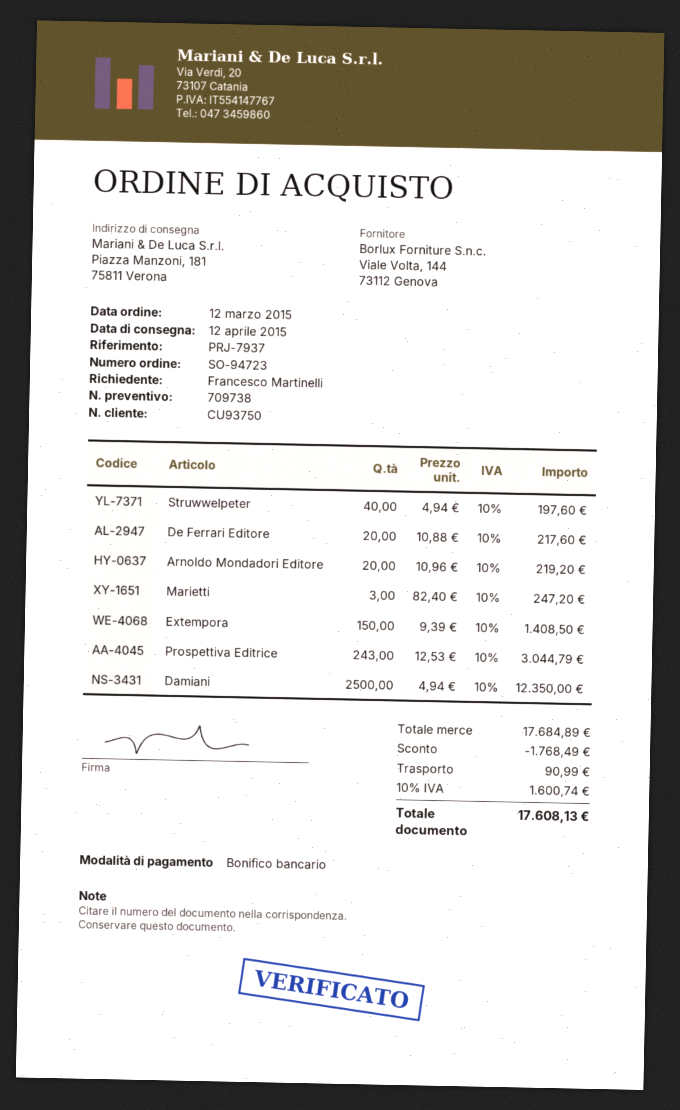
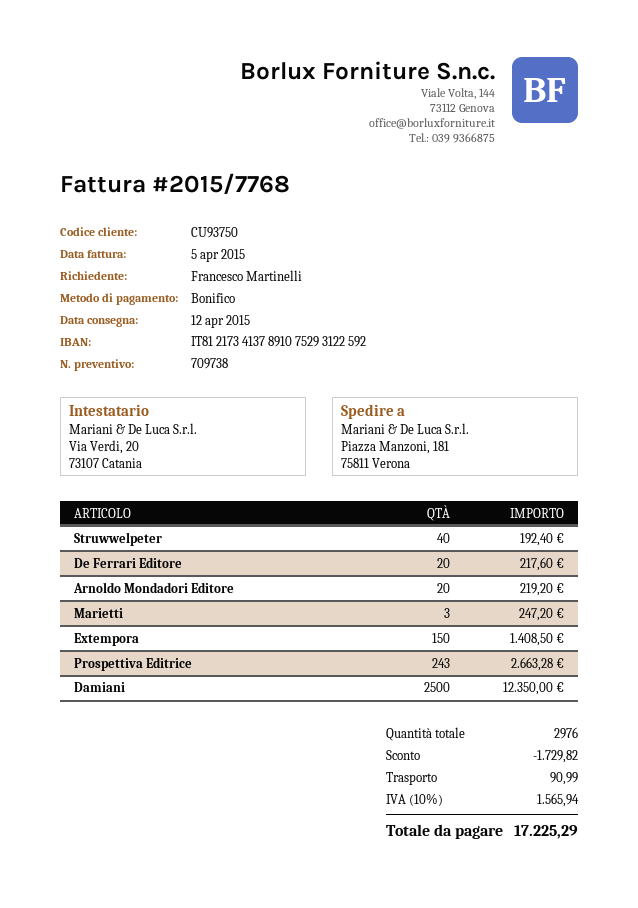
Struwwelpeter: 40 for 197.60 -> 40 for 192.40
Prospettiva Editrice: 243 for 3044.79 -> 243 for 2663.28
discount: 1768.49 -> 1729.82
tax: 10% = 1600.74 -> 10% = 1565.94
total: 17608.13 -> 17225.29

